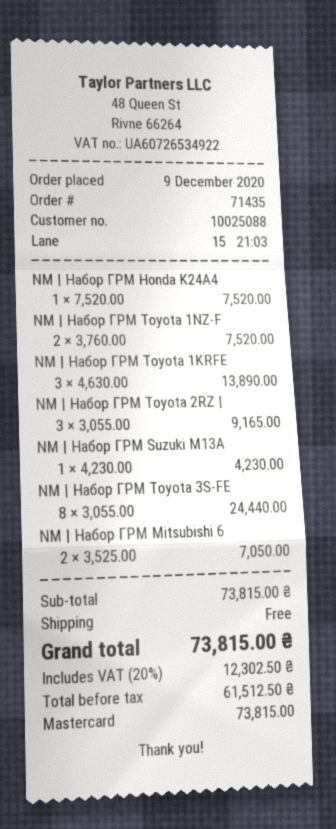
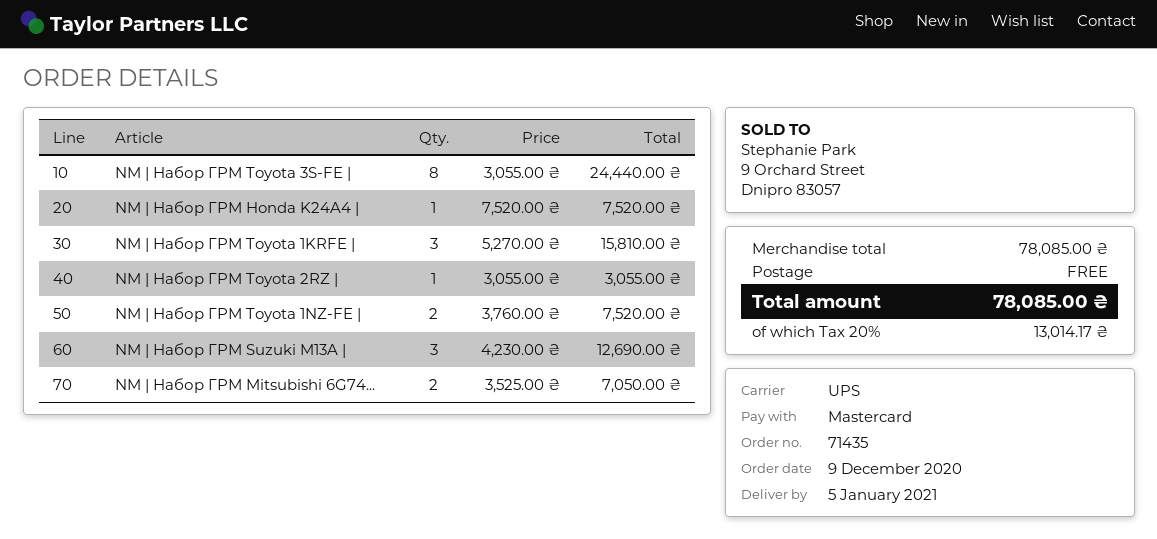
NM | Набор ГРМ Toyota 1KRFE: 3 x 4630.00 = 13890.00 -> 3 x 5270.00 = 15810.00
NM | Набор ГРМ Toyota 2RZ |: 3 x 3055.00 = 9165.00 -> 1 x 3055.00 = 3055.00
NM | Набор ГРМ Suzuki M13A: 1 x 4230.00 = 4230.00 -> 3 x 4230.00 = 12690.00
subtotal: 73815.00 -> 78085.00
tax: 20% = 12302.50 -> 20% = 13014.17
total: 73815.00 -> 78085.00

